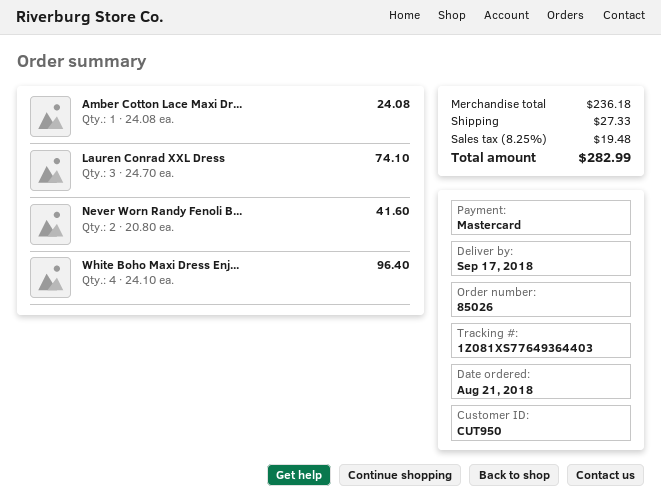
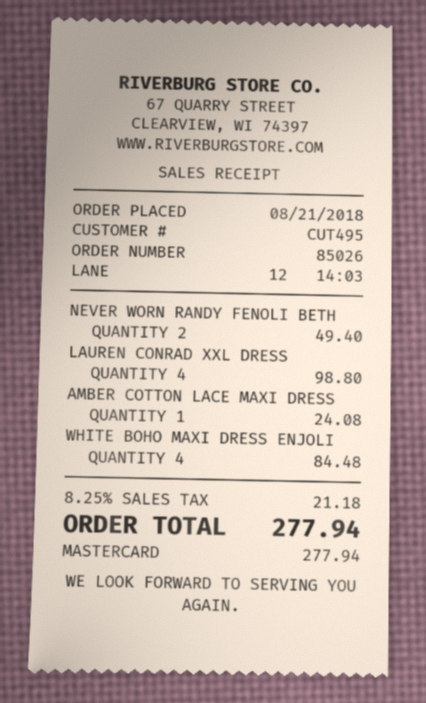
customer number: CUT950 -> CUT495
Lauren Conrad XXL Dress: 3 for 74.10 -> 4 for 98.80
Never Worn Randy Fenoli B...: 2 for 41.60 -> 2 for 49.40
White Boho Maxi Dress Enj...: 4 for 96.40 -> 4 for 84.48
shipping: 27.33 -> none
tax: 8.25% = 19.48 -> 8.25% = 21.18
total: 282.99 -> 277.94

